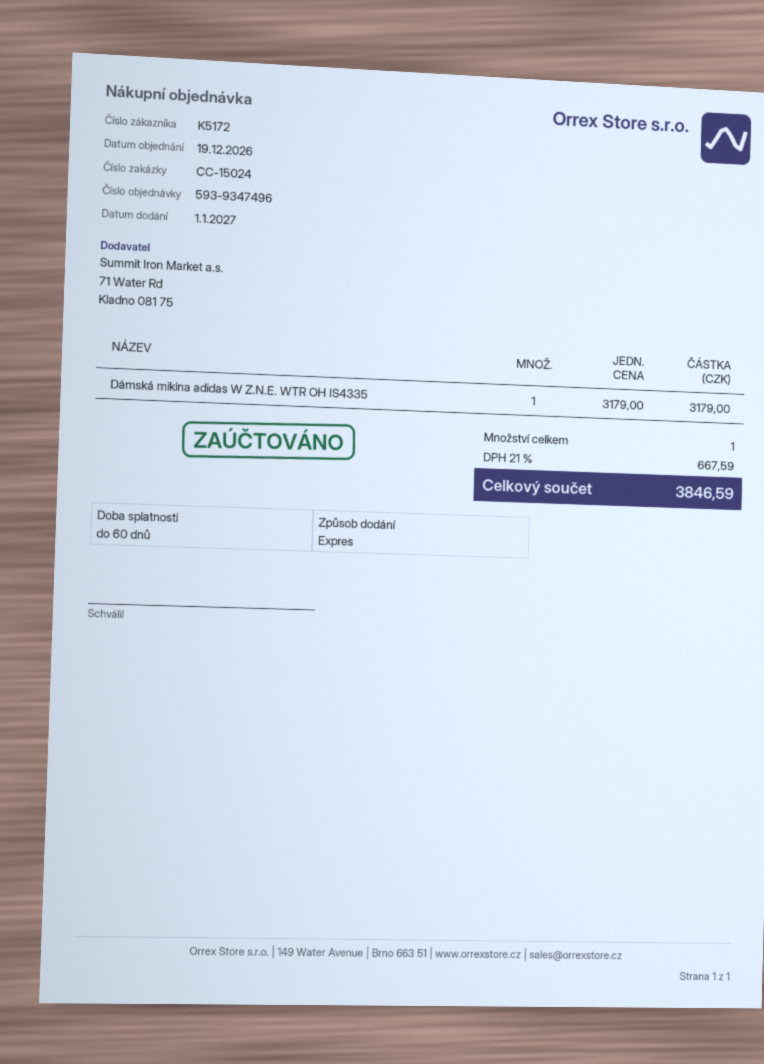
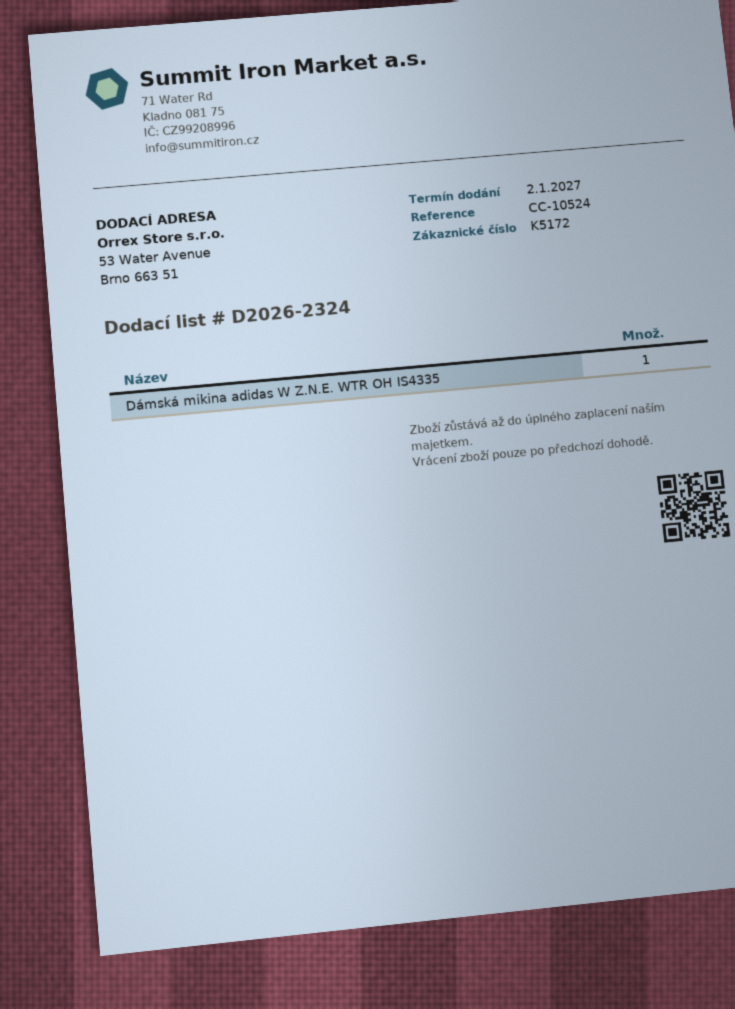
delivery date: 2027-01-01 -> 2027-01-02
reference: CC-15024 -> CC-10524

